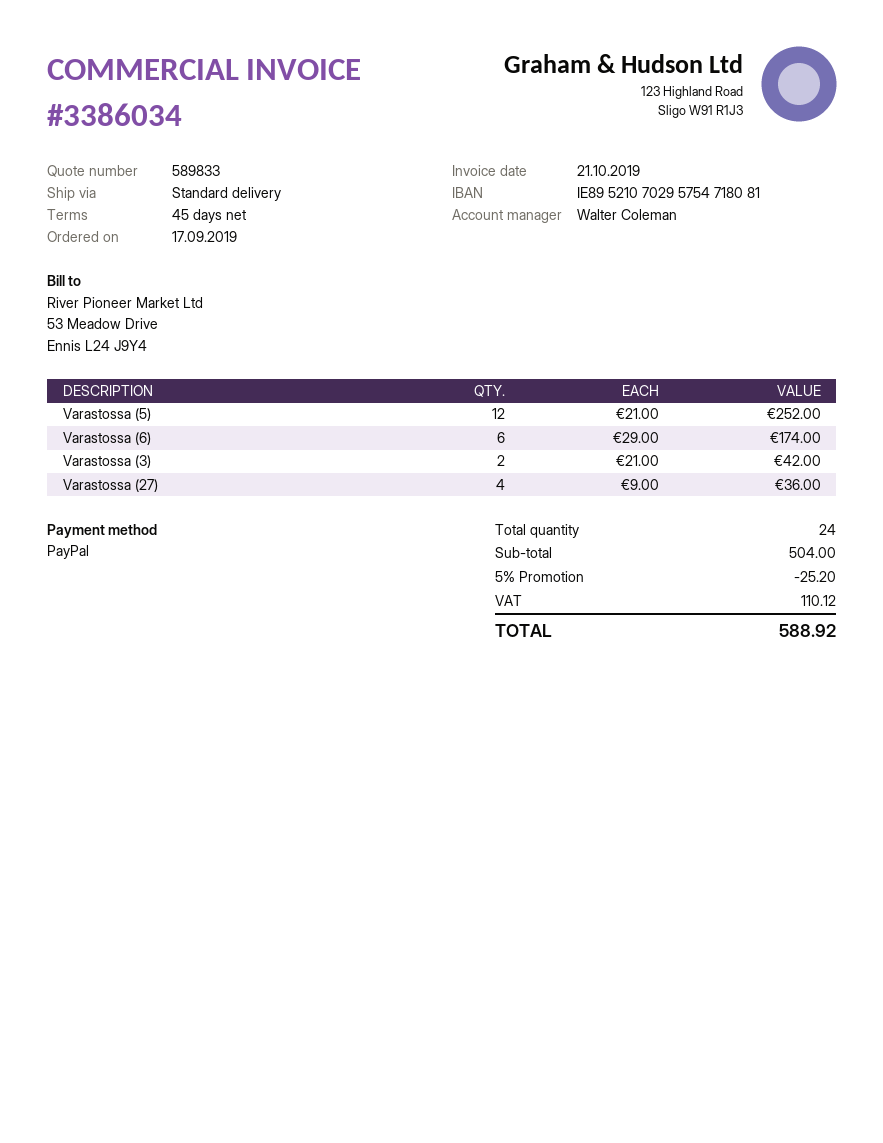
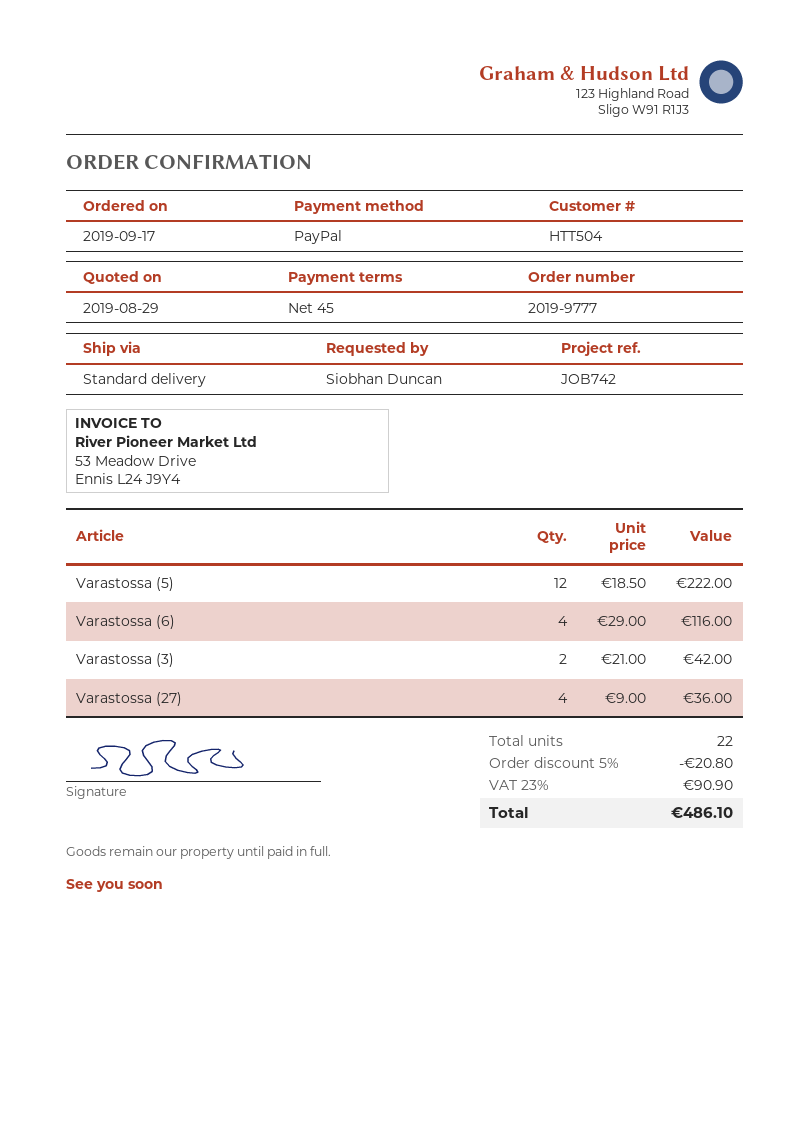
Varastossa (5): 12 x 21.00 = 252.00 -> 12 x 18.50 = 222.00
Varastossa (6): 6 x 29.00 = 174.00 -> 4 x 29.00 = 116.00
total quantity: 24 -> 22
discount: 5% = 25.20 -> 5% = 20.80
tax: 110.12 -> 90.90
total: 588.92 -> 486.10

